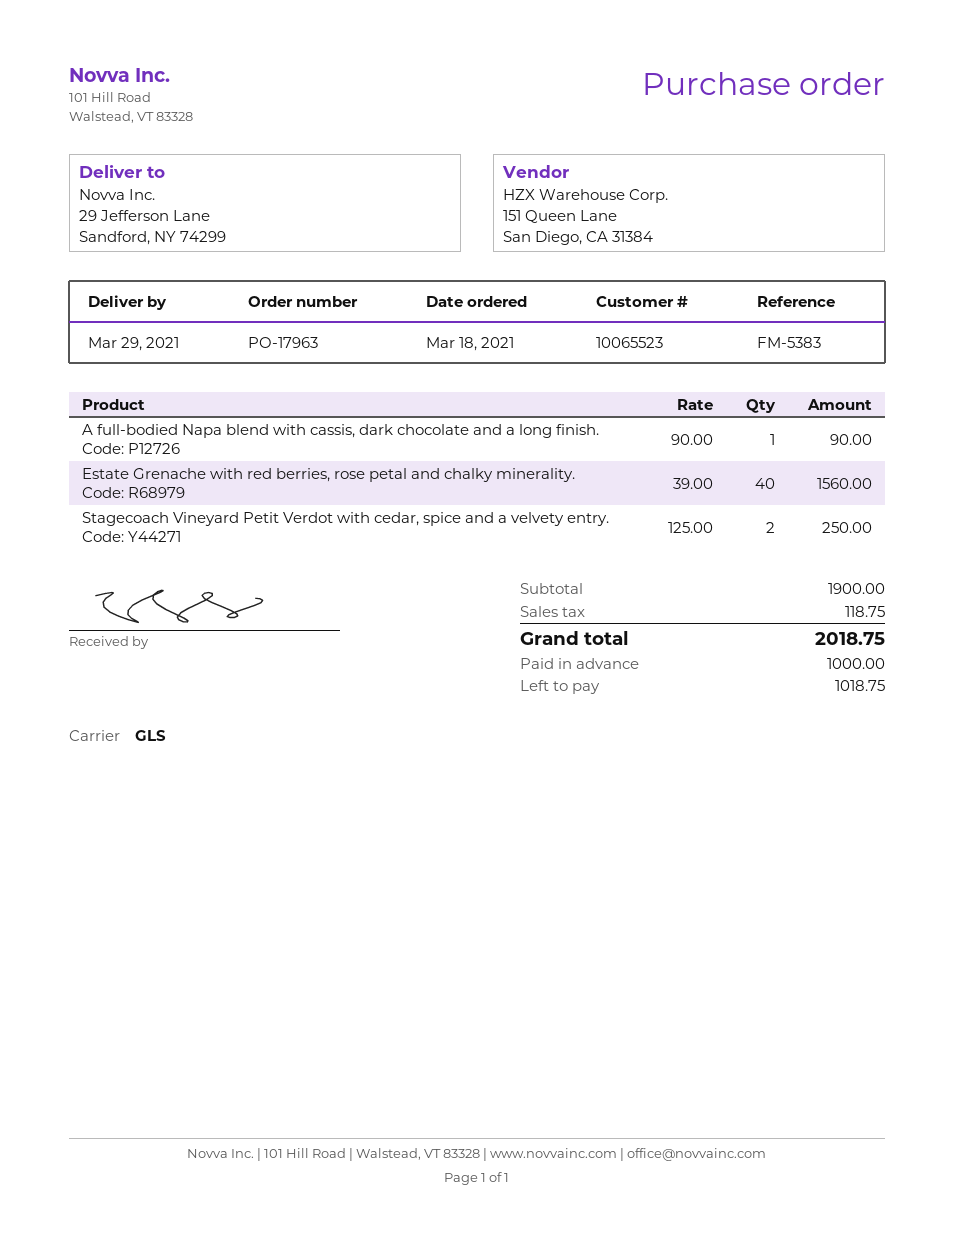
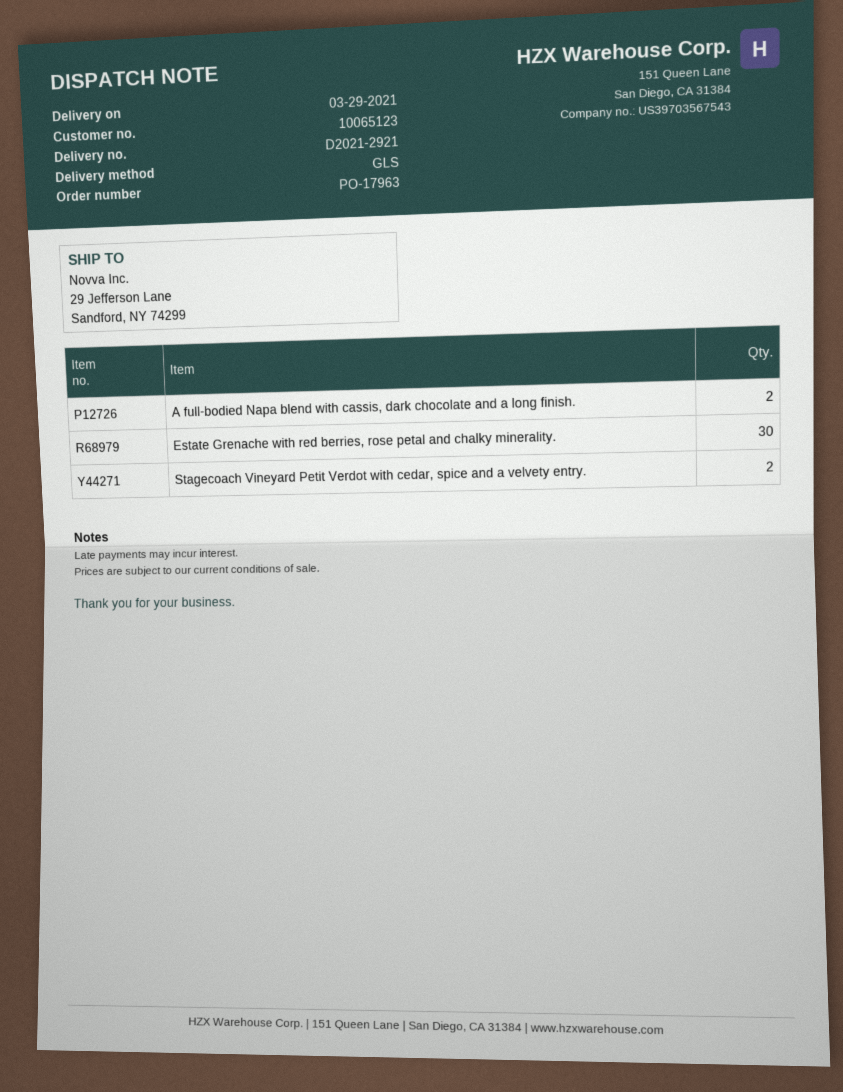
customer number: 10065523 -> 10065123
A full-bodied Napa blend with cassis, dark chocolate and a long finish.: 1 -> 2
Estate Grenache with red berries, rose petal and chalky minerality.: 40 -> 30

